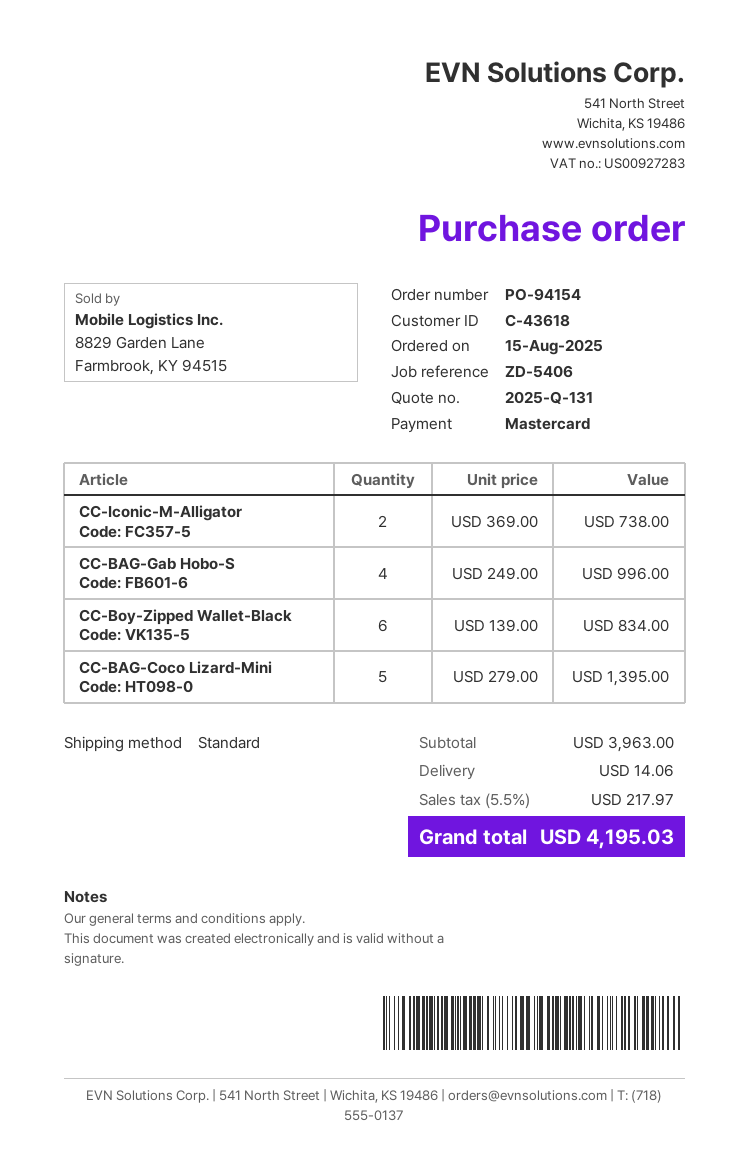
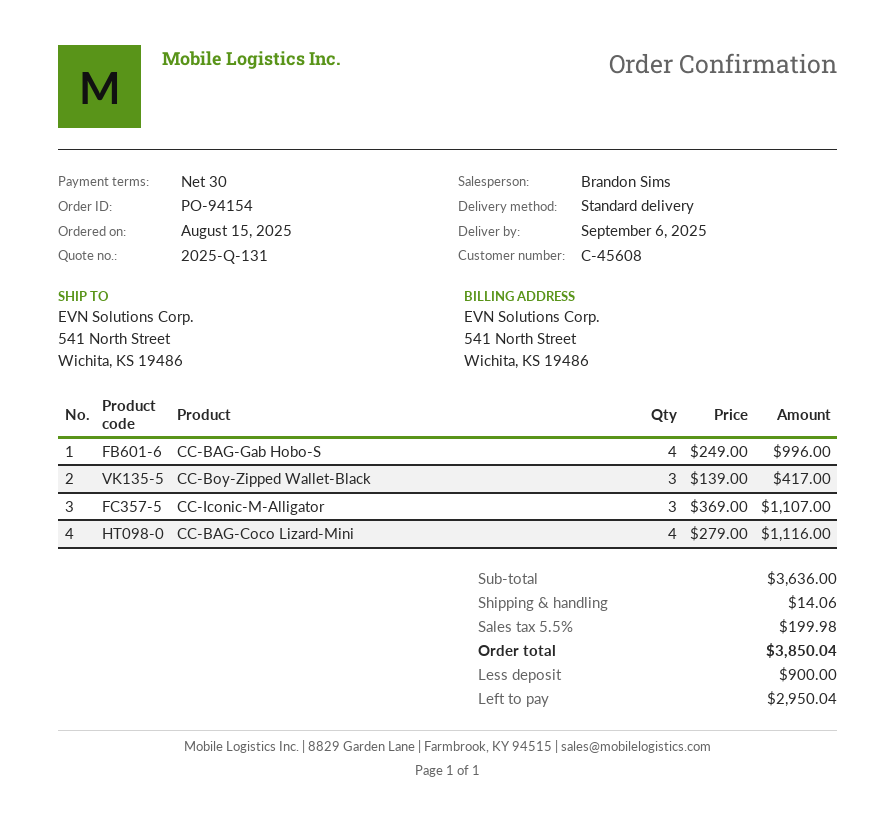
customer number: C-43618 -> C-45608
CC-Iconic-M-Alligator: 2 x 369.00 = 738.00 -> 3 x 369.00 = 1107.00
CC-Boy-Zipped Wallet-Black: 6 x 139.00 = 834.00 -> 3 x 139.00 = 417.00
CC-BAG-Coco Lizard-Mini: 5 x 279.00 = 1395.00 -> 4 x 279.00 = 1116.00
subtotal: 3963.00 -> 3636.00
tax: 5.5% = 217.97 -> 5.5% = 199.98
total: 4195.03 -> 3850.04

